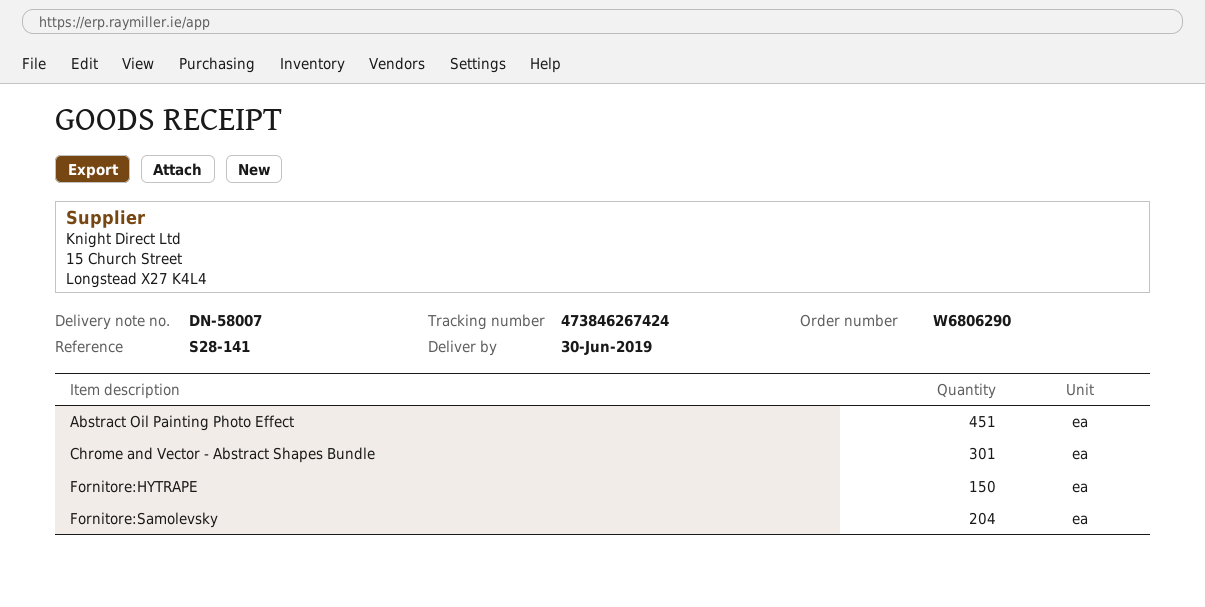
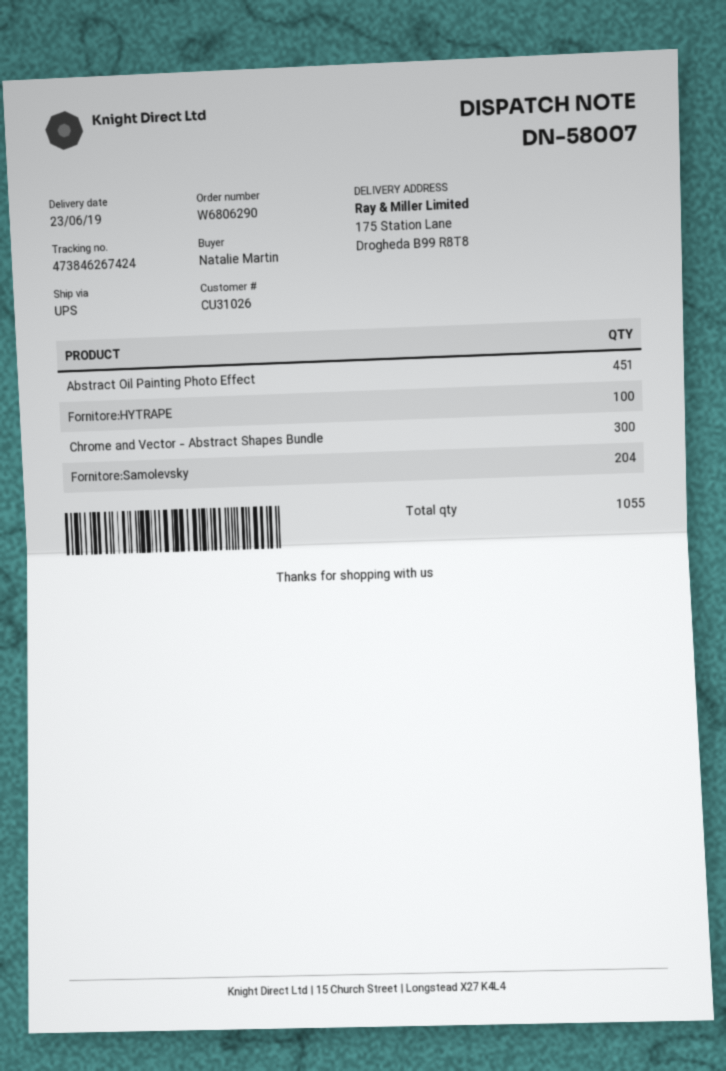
delivery date: 2019-06-30 -> 2019-06-23
Chrome and Vector - Abstract Shapes Bundle: 301 -> 300
Fornitore:HYTRAPE: 150 -> 100

